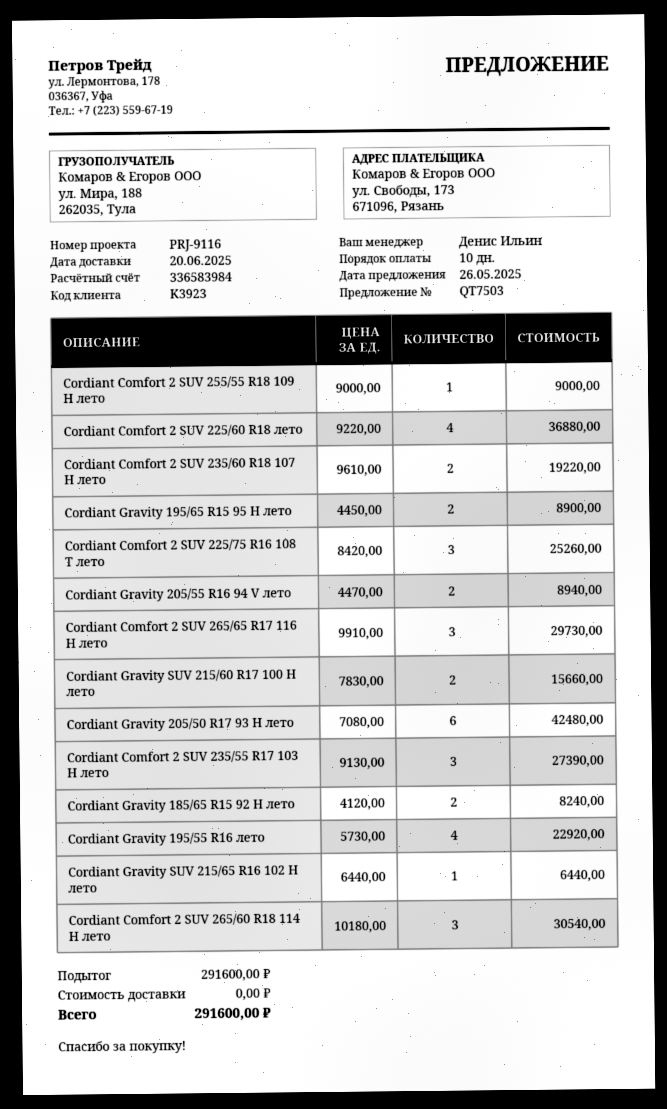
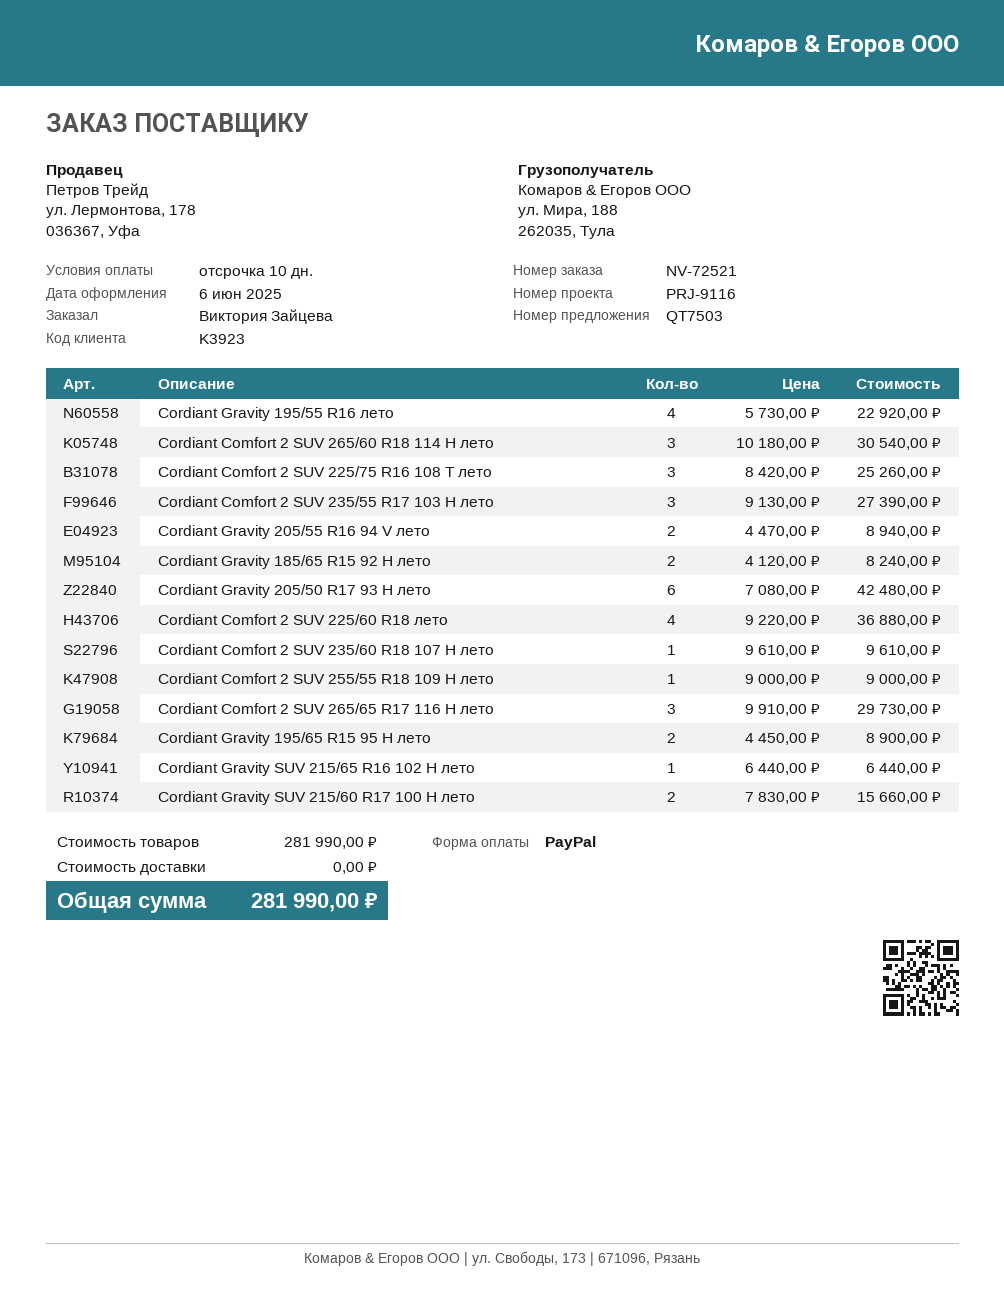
Cordiant Comfort 2 SUV 235/60 R18 107 H лето: 2 x 9610.00 = 19220.00 -> 1 x 9610.00 = 9610.00
subtotal: 291600.00 -> 281990.00
total: 291600.00 -> 281990.00

